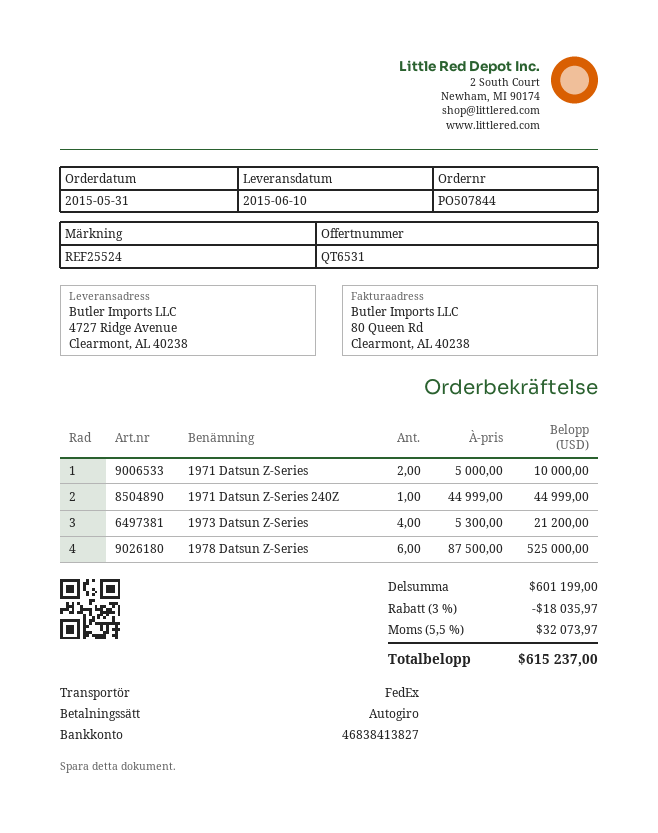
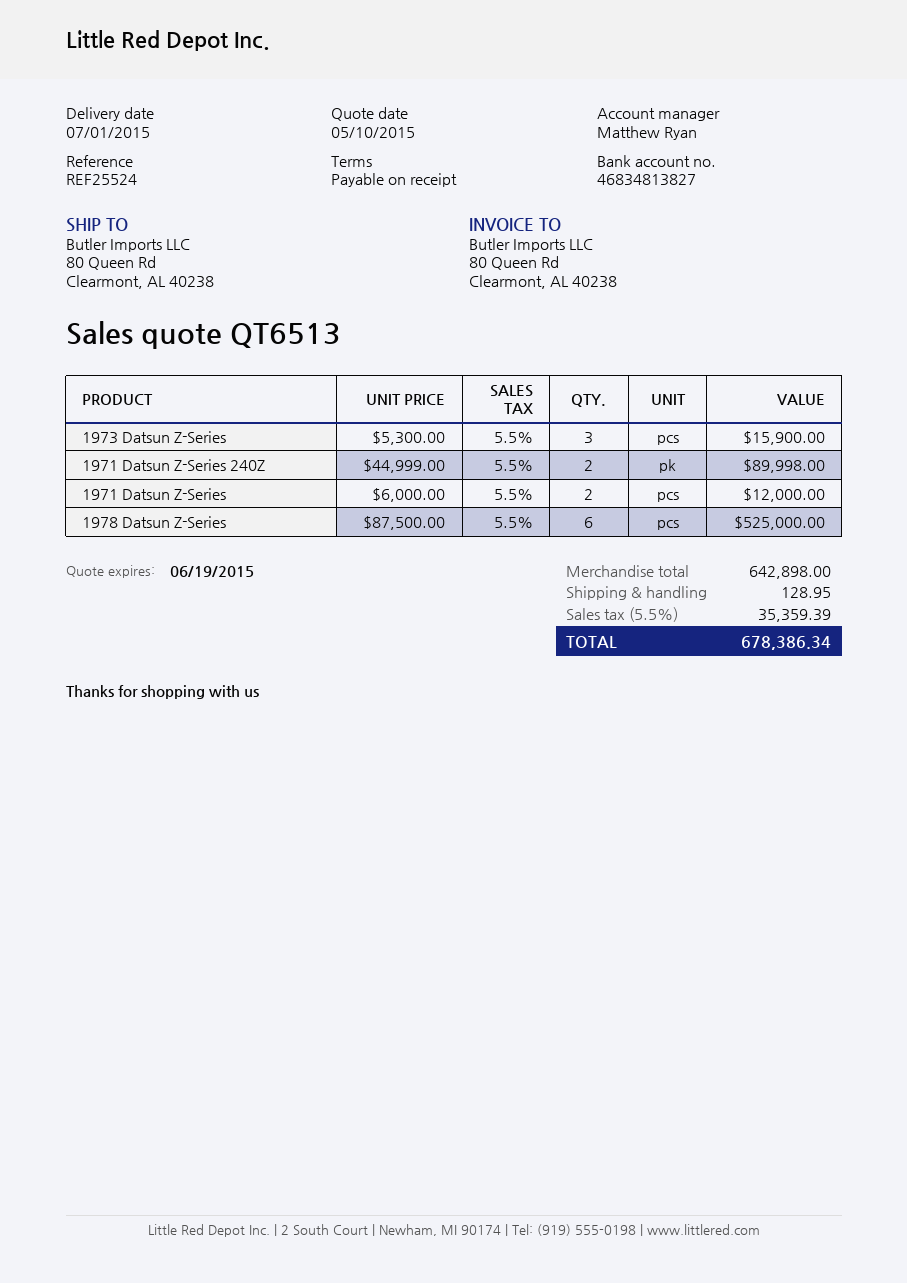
quote number: QT6531 -> QT6513
delivery date: 2015-06-10 -> 2015-07-01
bank account: 46838413827 -> 46834813827
ship to: 4727 Ridge Avenue, Clearmont, AL 40238 -> 80 Queen Rd, Clearmont, AL 40238
1971 Datsun Z-Series: 2 x 5000.00 = 10000.00 -> 2 x 6000.00 = 12000.00
1971 Datsun Z-Series 240Z: 1 x 44999.00 = 44999.00 -> 2 x 44999.00 = 89998.00
1973 Datsun Z-Series: 4 x 5300.00 = 21200.00 -> 3 x 5300.00 = 15900.00
subtotal: 601199.00 -> 642898.00
discount: 3% = 18035.97 -> none
shipping: none -> 128.95
tax: 5.5% = 32073.97 -> 5.5% = 35359.39
total: 615237.00 -> 678386.34

